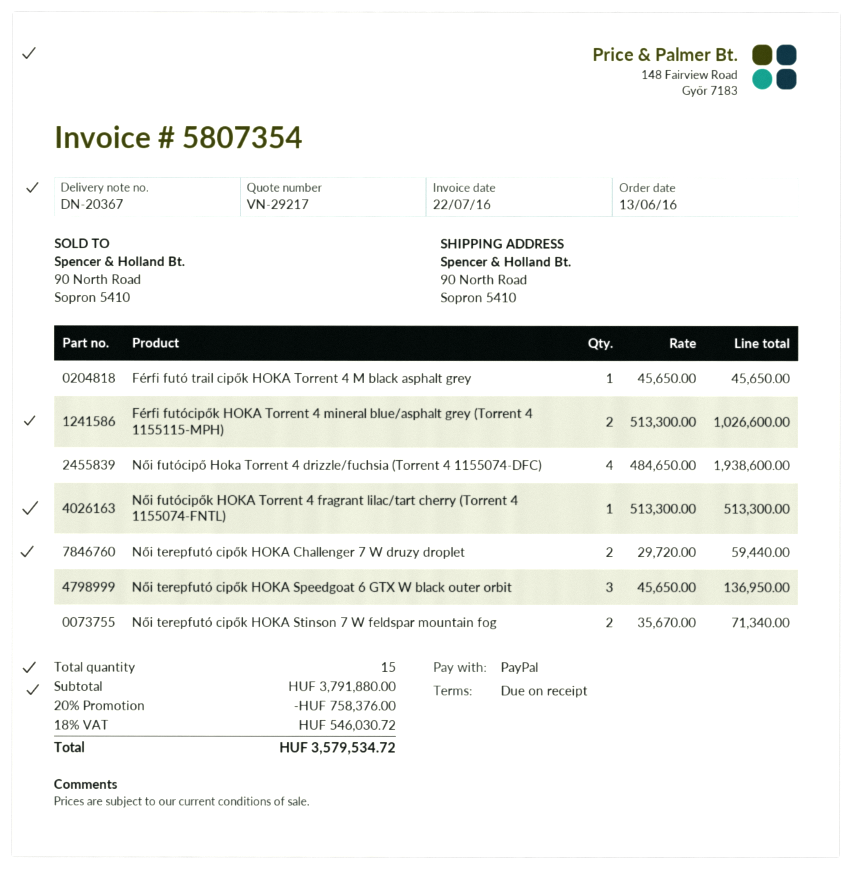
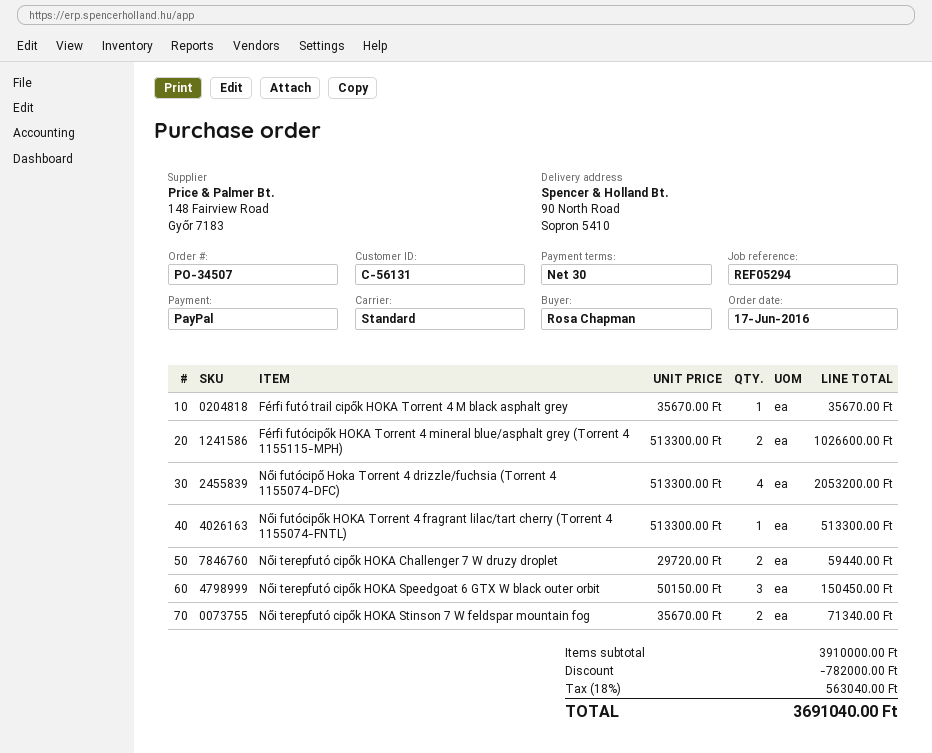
order date: 2016-06-13 -> 2016-06-17
payment terms: on receipt -> 30 days
Férfi futó trail cipők HOKA Torrent 4 M black asphalt grey: 1 x 45650.00 = 45650.00 -> 1 x 35670.00 = 35670.00
Női futócipő Hoka Torrent 4 drizzle/fuchsia (Torrent 4 1155074-DFC): 4 x 484650.00 = 1938600.00 -> 4 x 513300.00 = 2053200.00
Női terepfutó cipők HOKA Speedgoat 6 GTX W black outer orbit: 3 x 45650.00 = 136950.00 -> 3 x 50150.00 = 150450.00
subtotal: 3791880.00 -> 3910000.00
discount: 758376.00 -> 782000.00
tax: 18% = 546030.72 -> 18% = 563040.00
total: 3579534.72 -> 3691040.00

